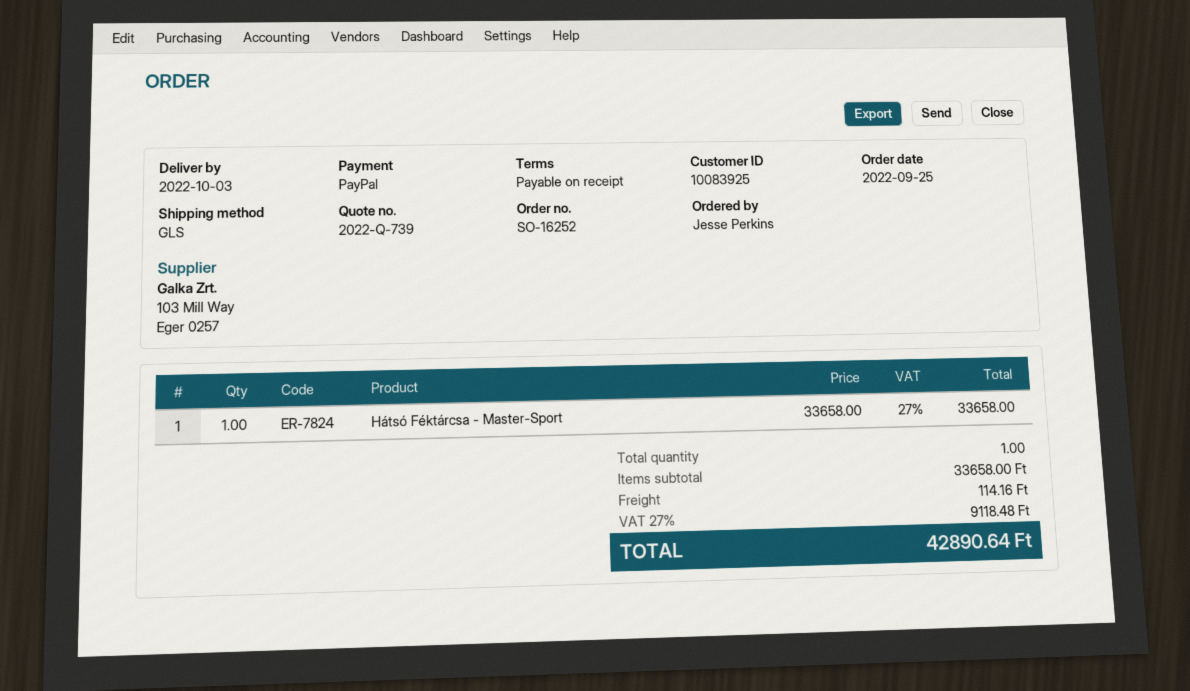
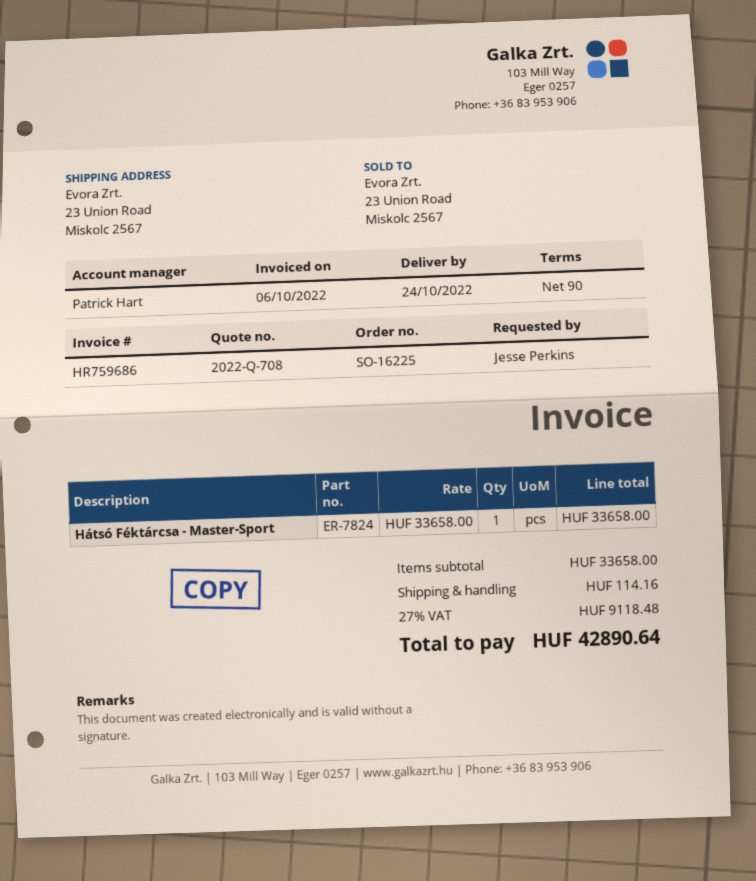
quote number: 2022-Q-739 -> 2022-Q-708
order number: SO-16252 -> SO-16225
delivery date: 2022-10-03 -> 2022-10-24
payment terms: on receipt -> 90 days

